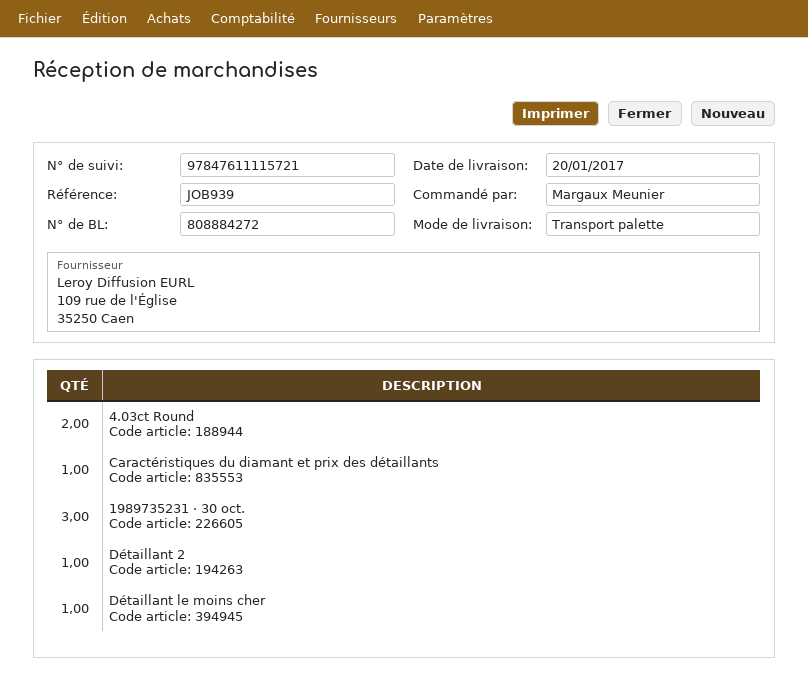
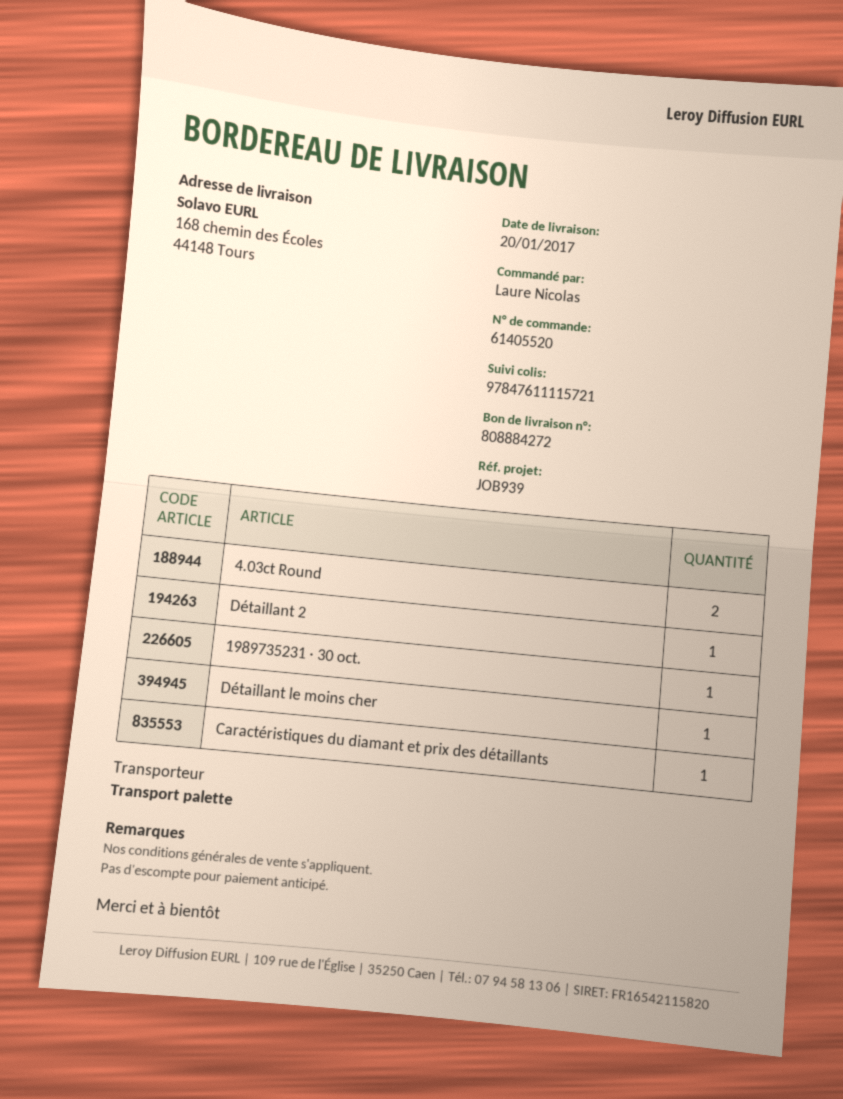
ordered by: Margaux Meunier -> Laure Nicolas
1989735231 · 30 oct.: 3 -> 1

